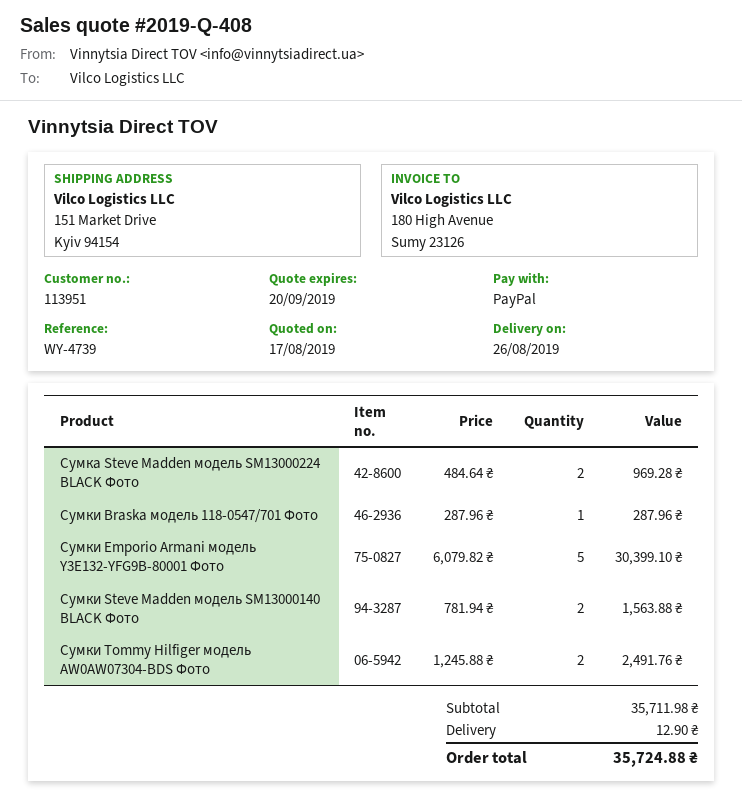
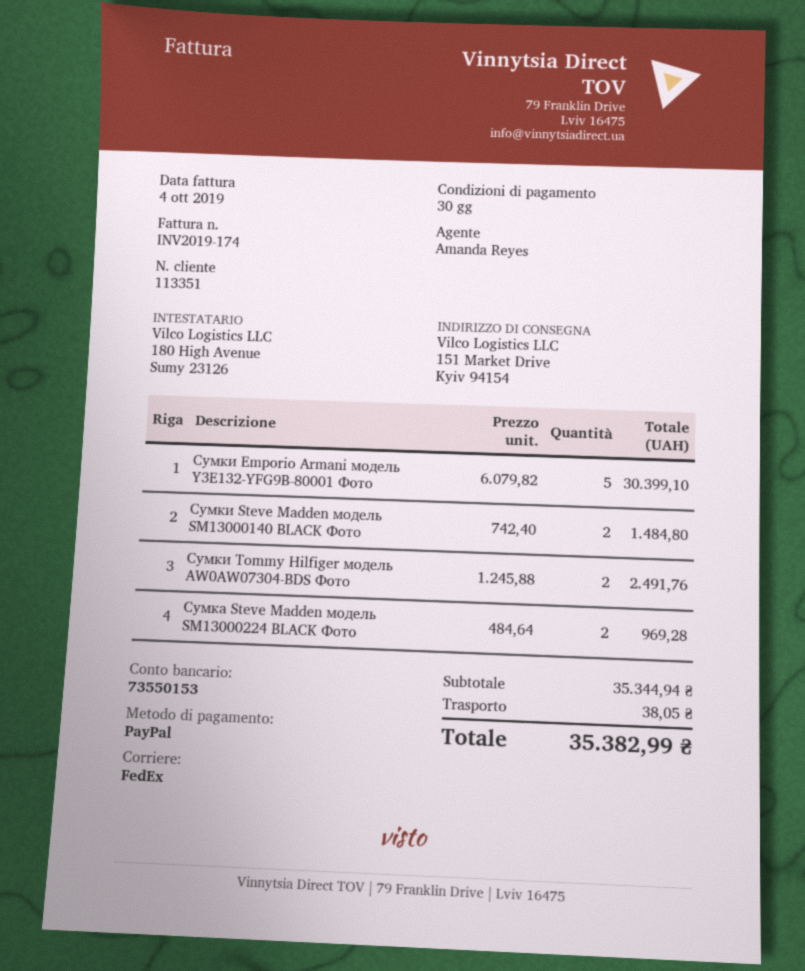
customer number: 113951 -> 113351
Сумки Braska модель 118-0547/701 Фото: 1 x 287.96 = 287.96 -> none
Сумки Steve Madden модель SM13000140 BLACK Фото: 2 x 781.94 = 1563.88 -> 2 x 742.40 = 1484.80
subtotal: 35711.98 -> 35344.94
shipping: 12.90 -> 38.05
total: 35724.88 -> 35382.99

